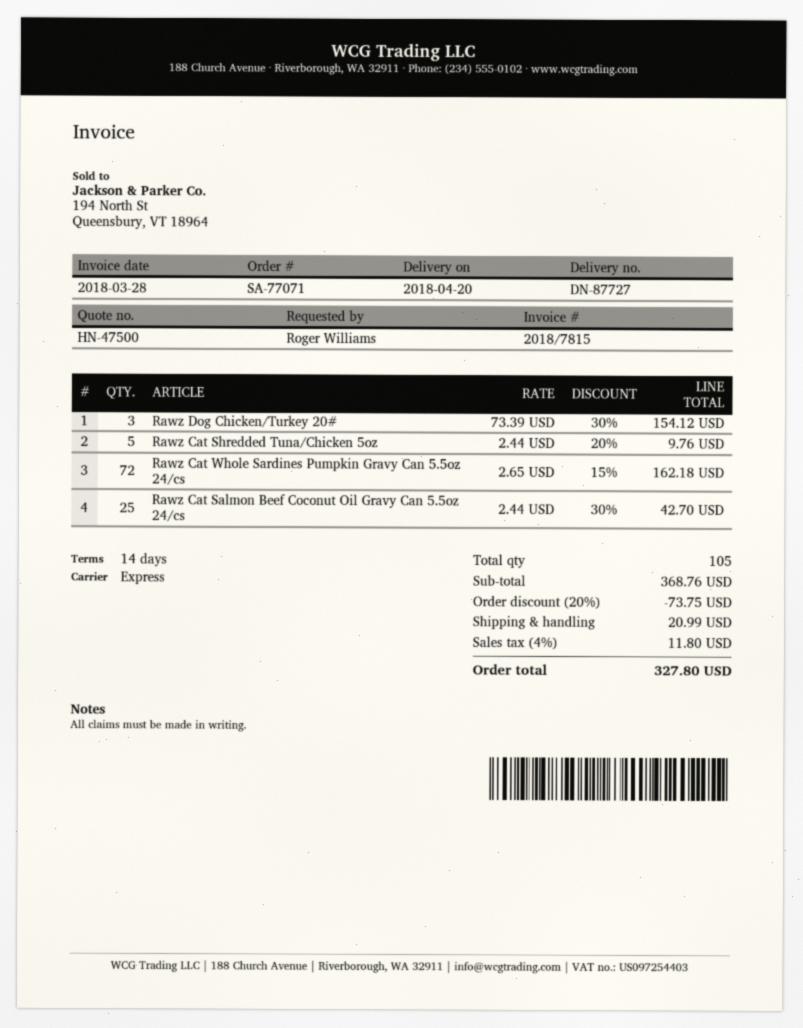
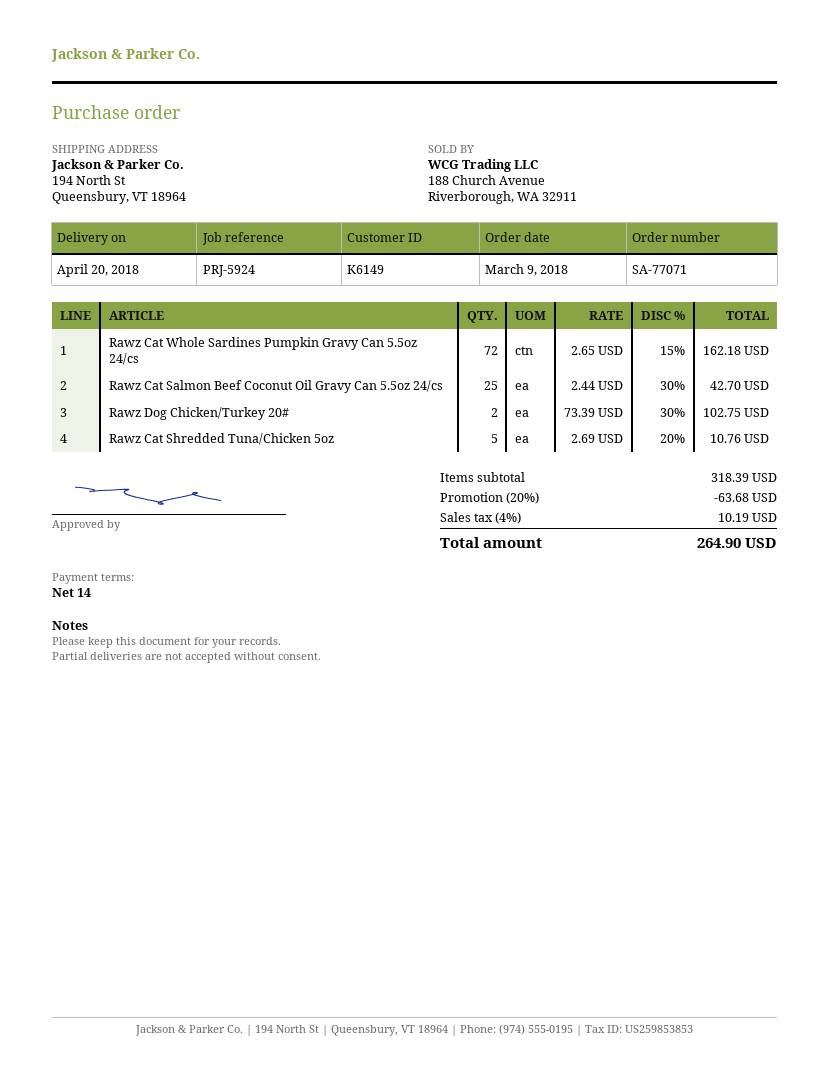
Rawz Dog Chicken/Turkey 20#: 3 x 73.39 - 30% = 154.12 -> 2 x 73.39 - 30% = 102.75
Rawz Cat Shredded Tuna/Chicken 5oz: 5 x 2.44 - 20% = 9.76 -> 5 x 2.69 - 20% = 10.76
subtotal: 368.76 -> 318.39
discount: 20% = 73.75 -> 20% = 63.68
shipping: 20.99 -> none
tax: 4% = 11.80 -> 4% = 10.19
total: 327.80 -> 264.90

